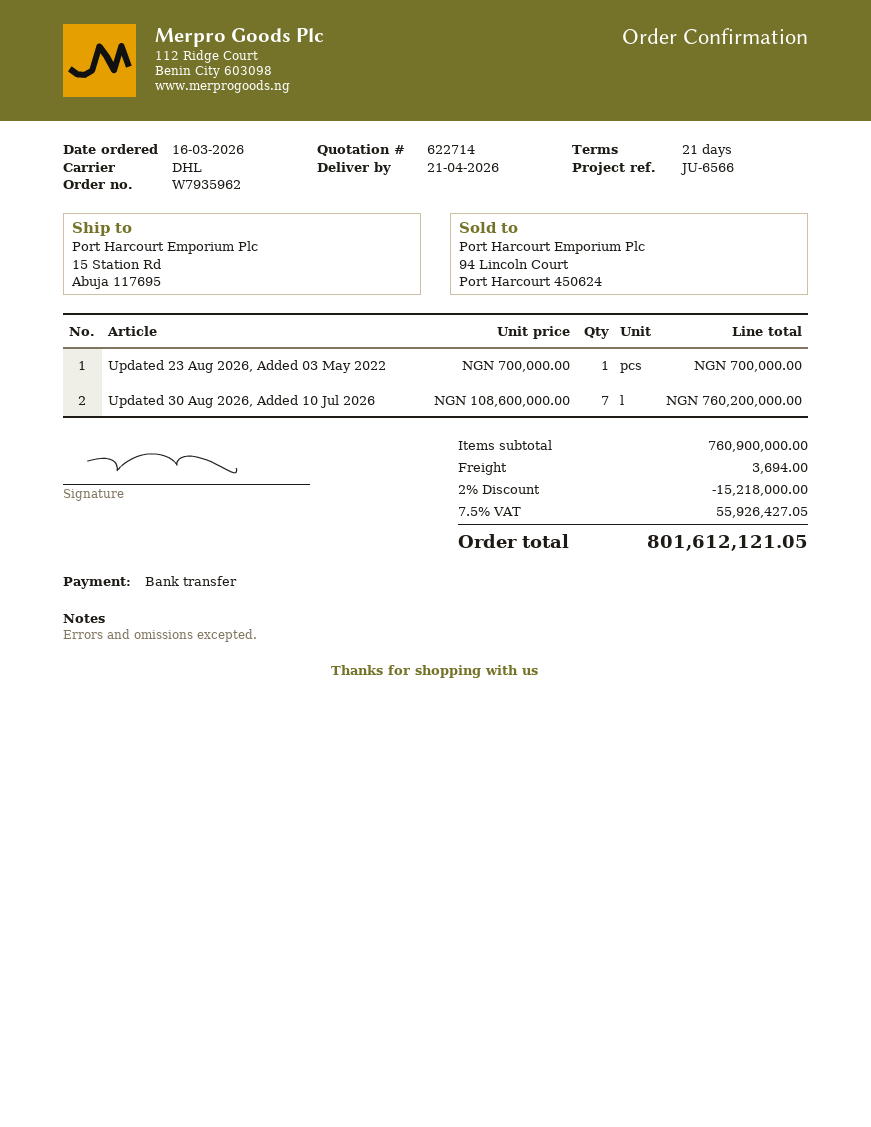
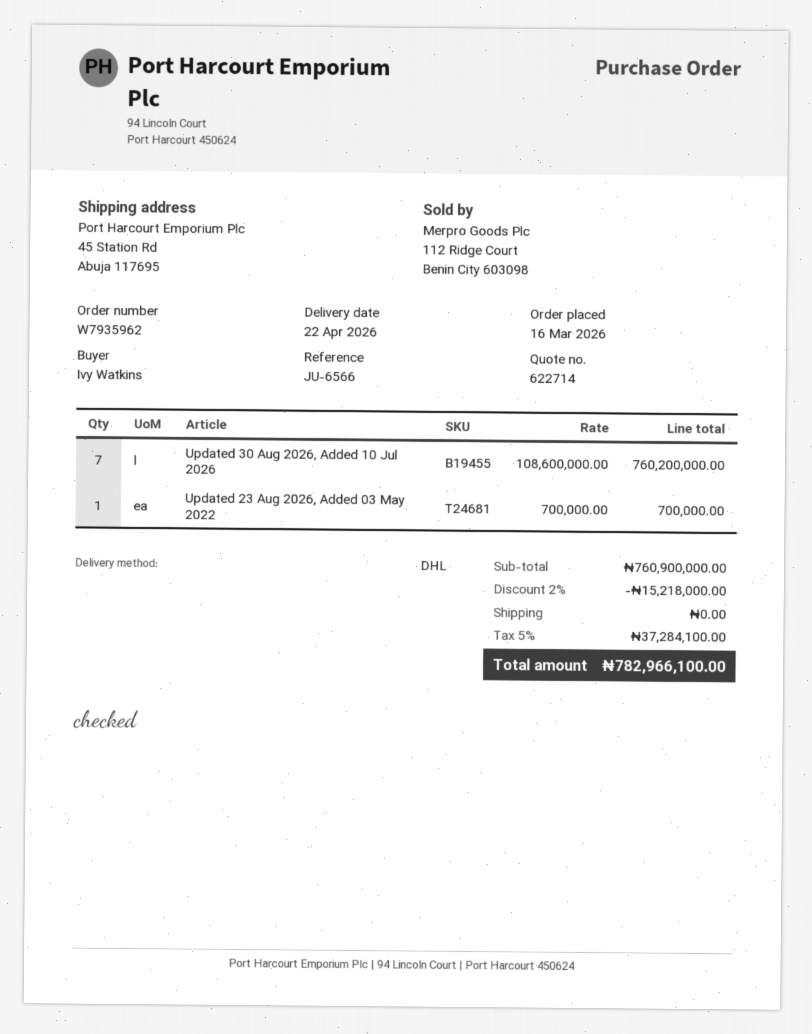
delivery date: 2026-04-21 -> 2026-04-22
ship to: 15 Station Rd, Abuja 117695 -> 45 Station Rd, Abuja 117695
shipping: 3694.00 -> 0.00
tax: 7.5% = 55926427.05 -> 5% = 37284100.00
total: 801612121.05 -> 782966100.00

